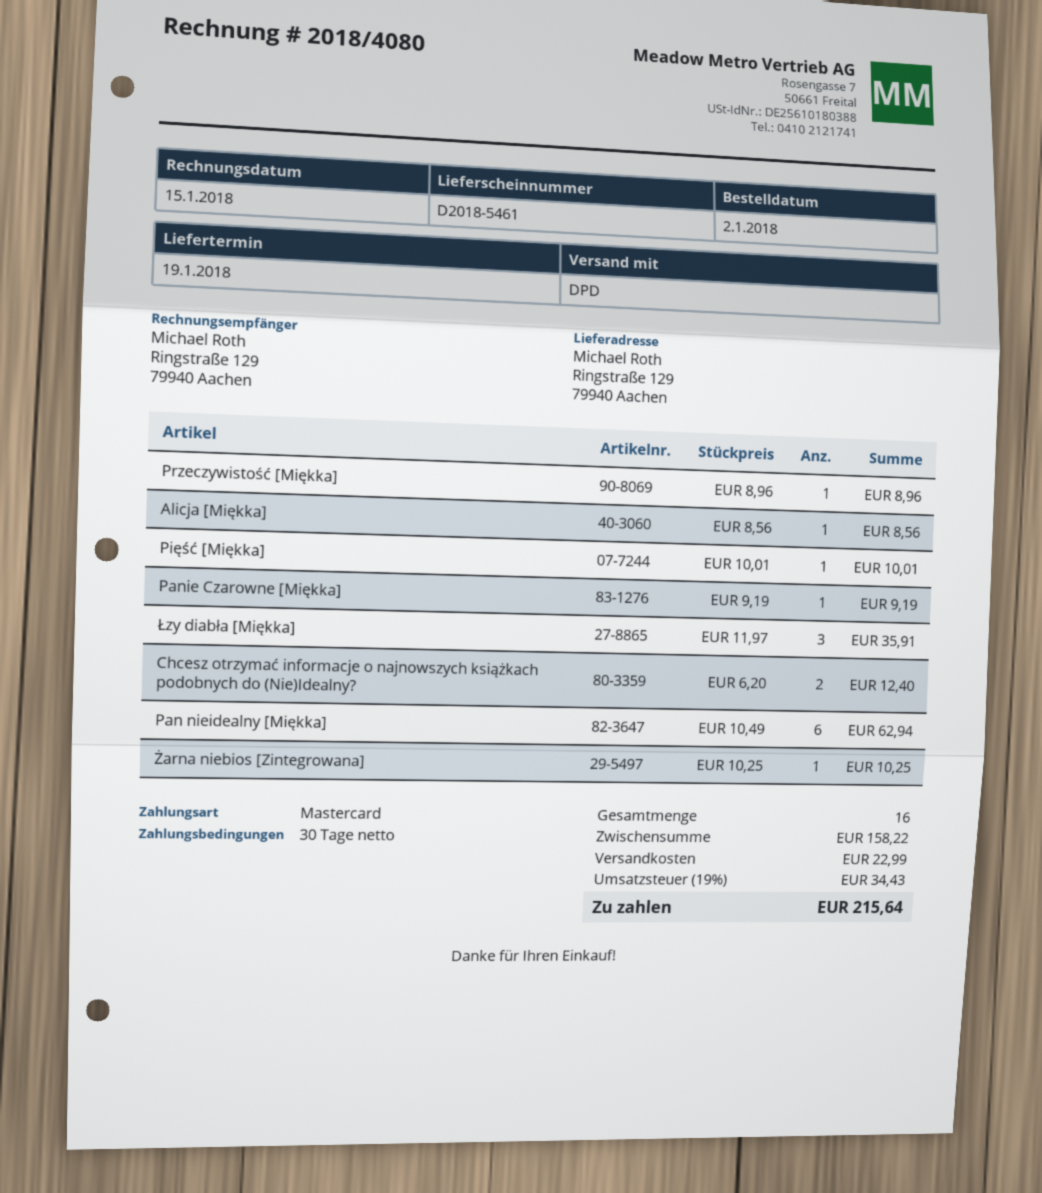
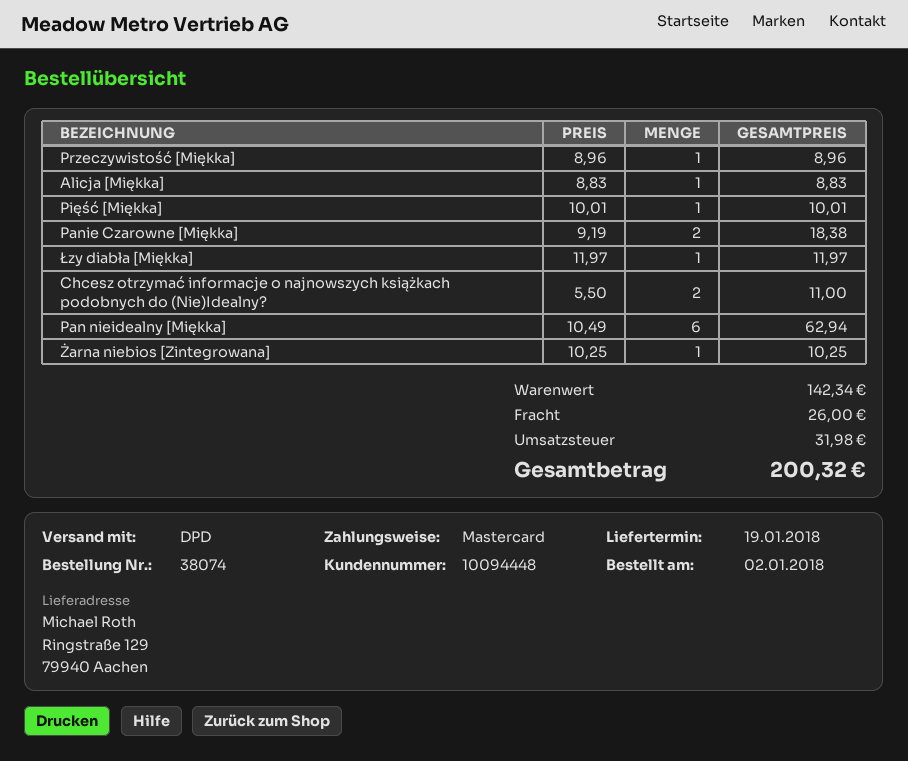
Alicja [Miękka]: 1 x 8.56 = 8.56 -> 1 x 8.83 = 8.83
Panie Czarowne [Miękka]: 1 x 9.19 = 9.19 -> 2 x 9.19 = 18.38
Łzy diabła [Miękka]: 3 x 11.97 = 35.91 -> 1 x 11.97 = 11.97
Chcesz otrzymać informacje o najnowszych książkach podobnych do (Nie)Idealny?: 2 x 6.20 = 12.40 -> 2 x 5.50 = 11.00
subtotal: 158.22 -> 142.34
shipping: 22.99 -> 26.00
tax: 34.43 -> 31.98
total: 215.64 -> 200.32

